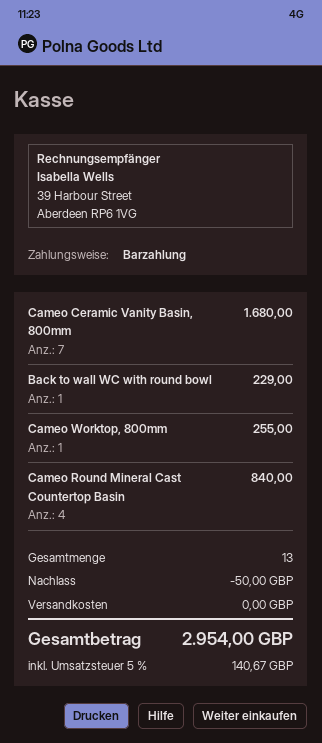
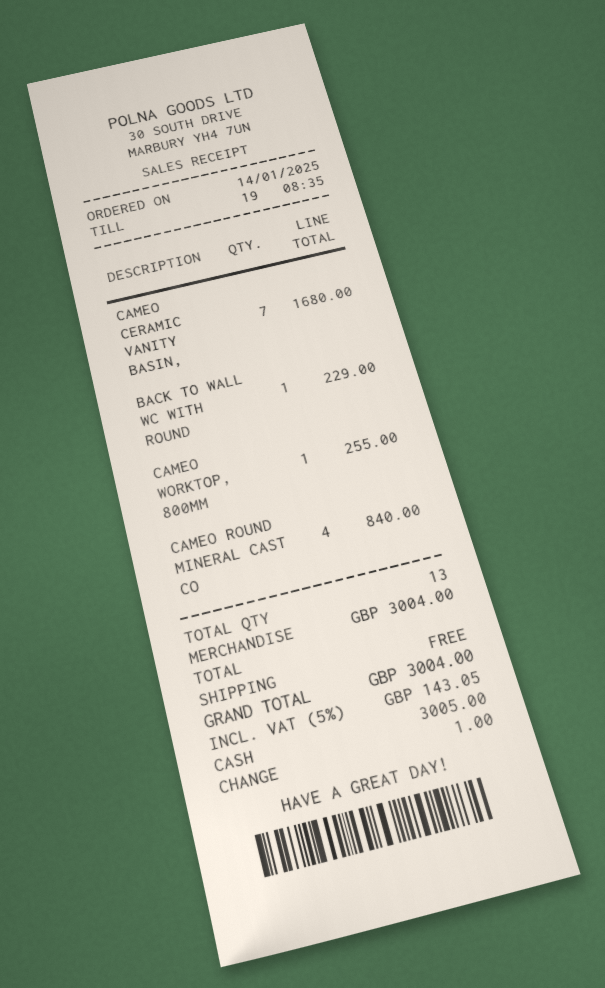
discount: 50.00 -> none
tax: 5% = 140.67 -> 5% = 143.05
total: 2954.00 -> 3004.00

